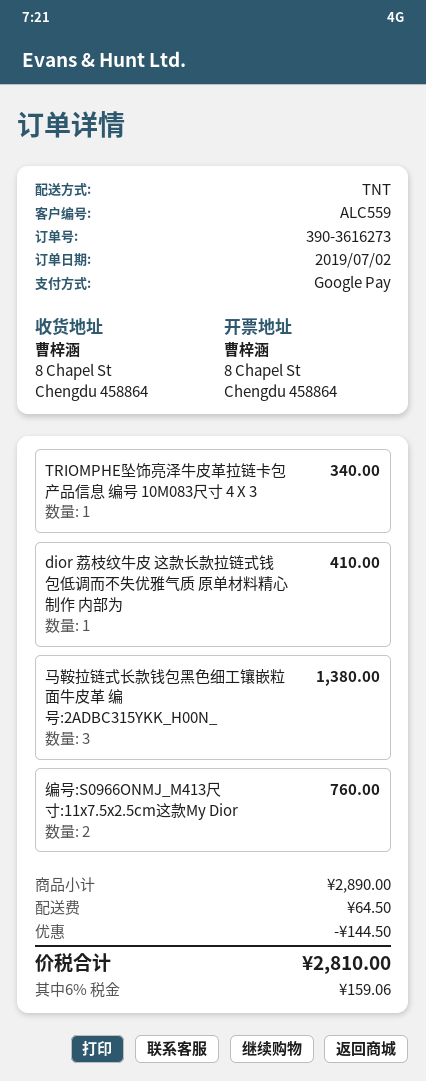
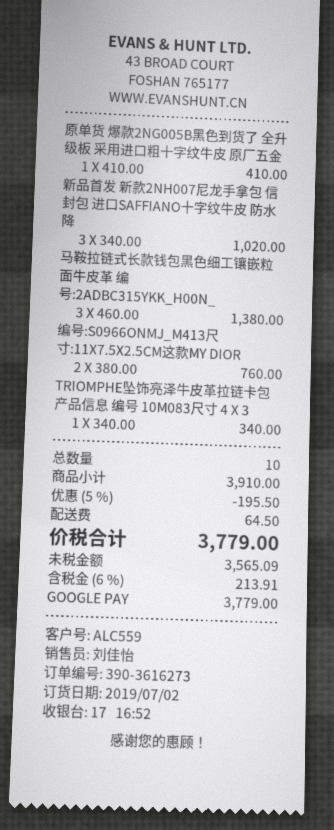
dior 荔枝纹牛皮 这款长款拉链式钱包低调而不失优雅气质 原单材料精心制作 内部为: 1 for 410.00 -> none
原单货 爆款2NG005B黑色到货了 全升级板 采用进口粗十字纹牛皮 原厂五金: none -> 1 for 410.00
新品首发 新款2NH007尼龙手拿包 信封包 进口SAFFIANO十字纹牛皮 防水降: none -> 3 for 1020.00
subtotal: 2890.00 -> 3910.00
discount: 144.50 -> 195.50
tax: 6% = 159.06 -> 6% = 213.91
total: 2810.00 -> 3779.00

